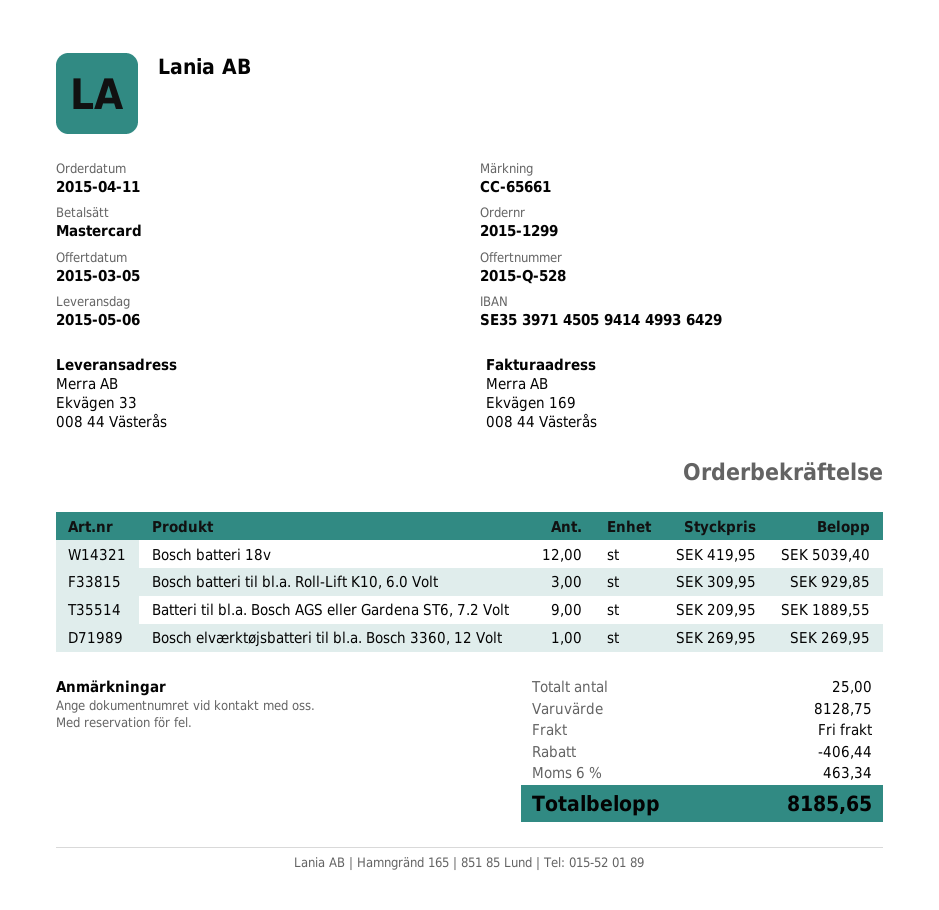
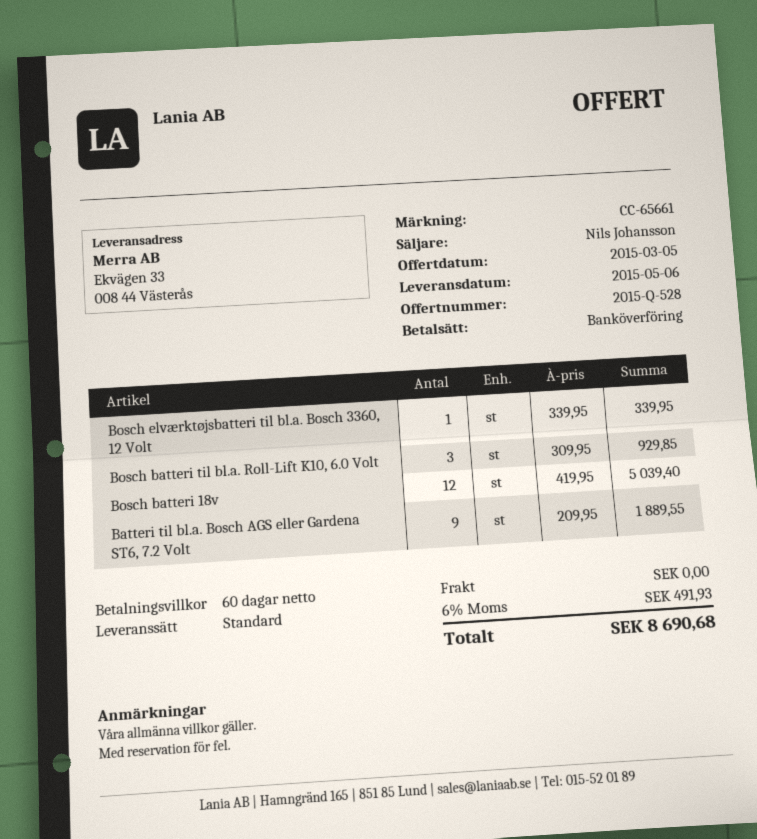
payment method: Mastercard -> bank transfer
Bosch elværktøjsbatteri til bl.a. Bosch 3360, 12 Volt: 1 x 269.95 = 269.95 -> 1 x 339.95 = 339.95
discount: 406.44 -> none
tax: 6% = 463.34 -> 6% = 491.93
total: 8185.65 -> 8690.68

